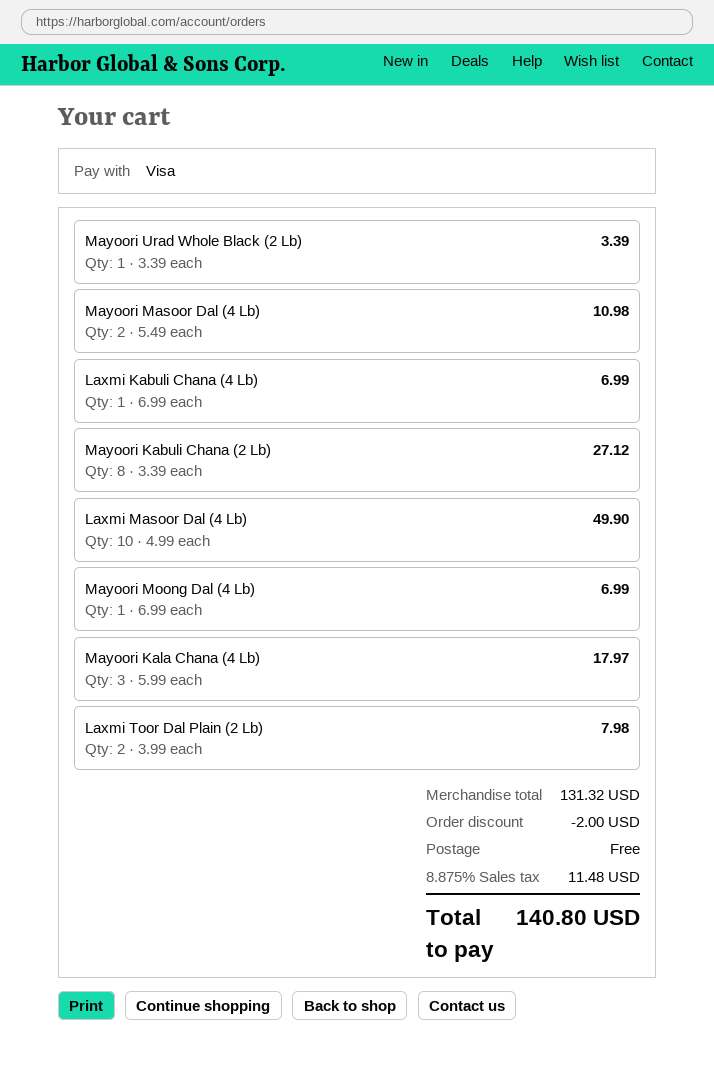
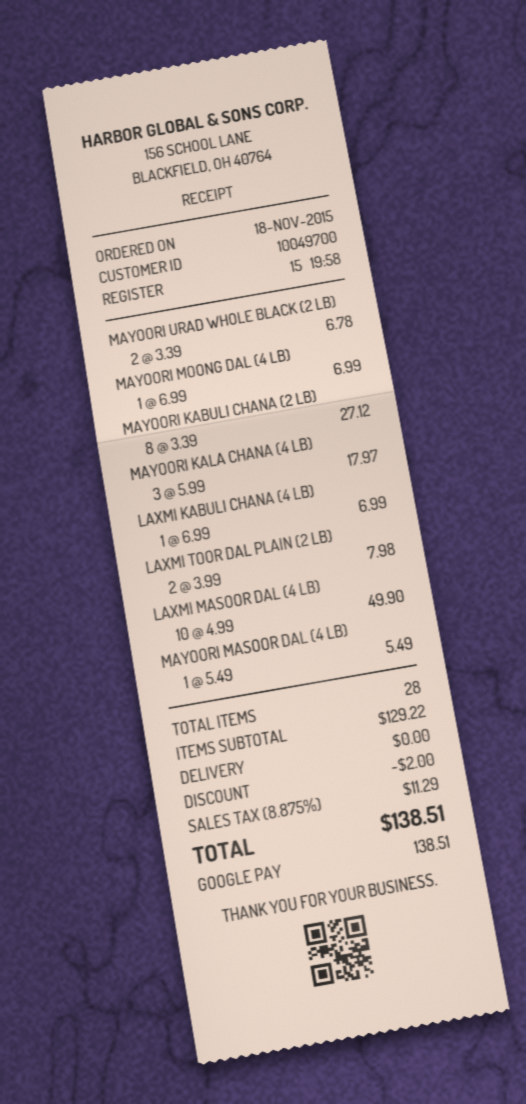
payment method: Visa -> Google Pay
Mayoori Urad Whole Black (2 Lb): 1 x 3.39 = 3.39 -> 2 x 3.39 = 6.78
Mayoori Masoor Dal (4 Lb): 2 x 5.49 = 10.98 -> 1 x 5.49 = 5.49
subtotal: 131.32 -> 129.22
tax: 8.875% = 11.48 -> 8.875% = 11.29
total: 140.80 -> 138.51

